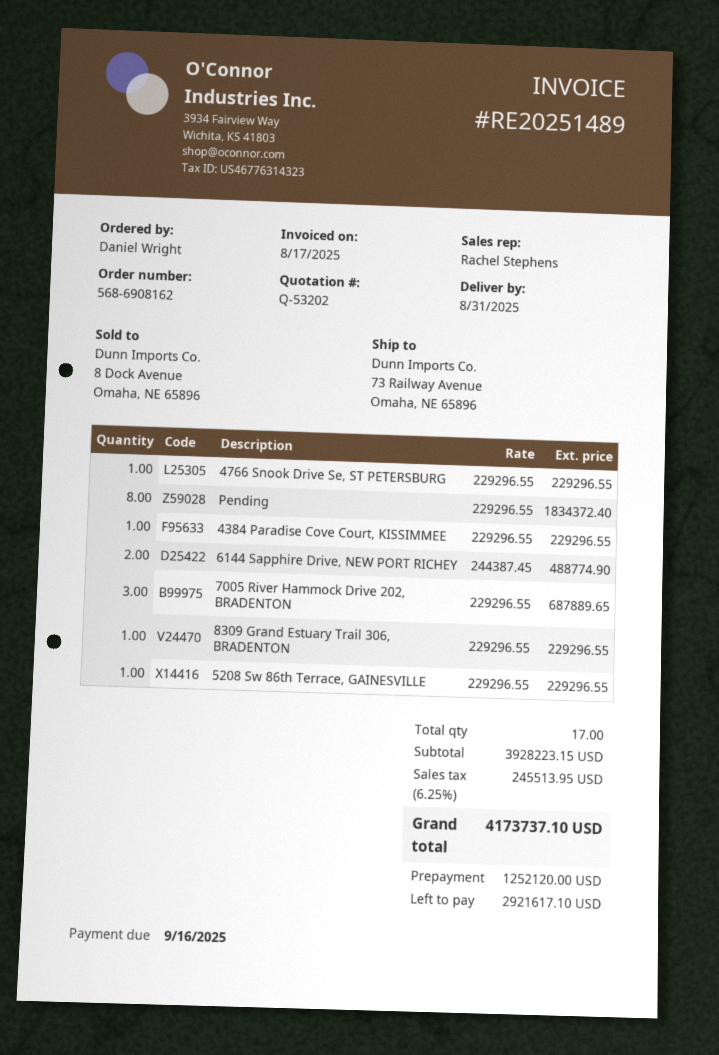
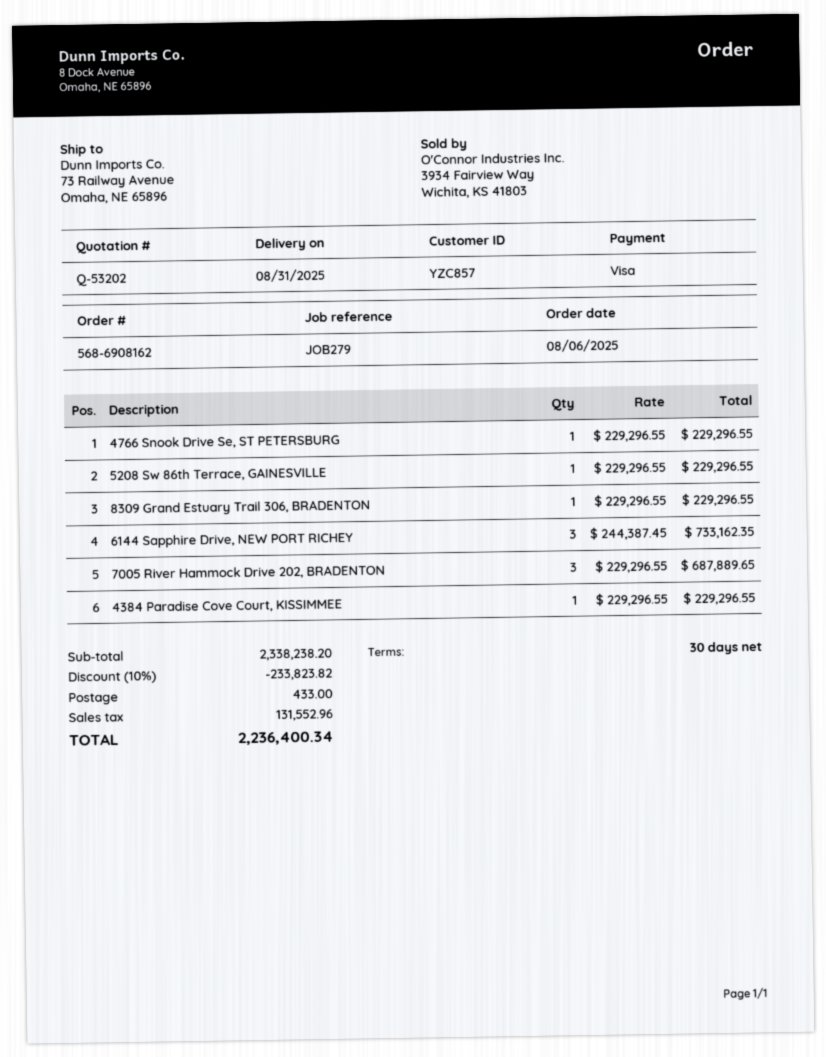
Pending: 8 x 229296.55 = 1834372.40 -> none
6144 Sapphire Drive, NEW PORT RICHEY: 2 x 244387.45 = 488774.90 -> 3 x 244387.45 = 733162.35
subtotal: 3928223.15 -> 2338238.20
discount: none -> 10% = 233823.82
shipping: none -> 433.00
tax: 245513.95 -> 131552.96
total: 4173737.10 -> 2236400.34

